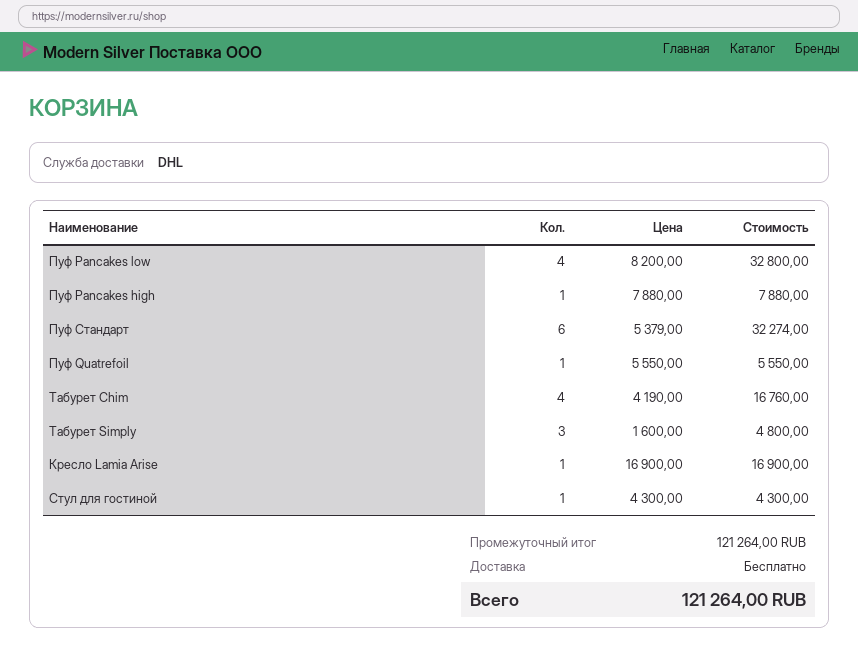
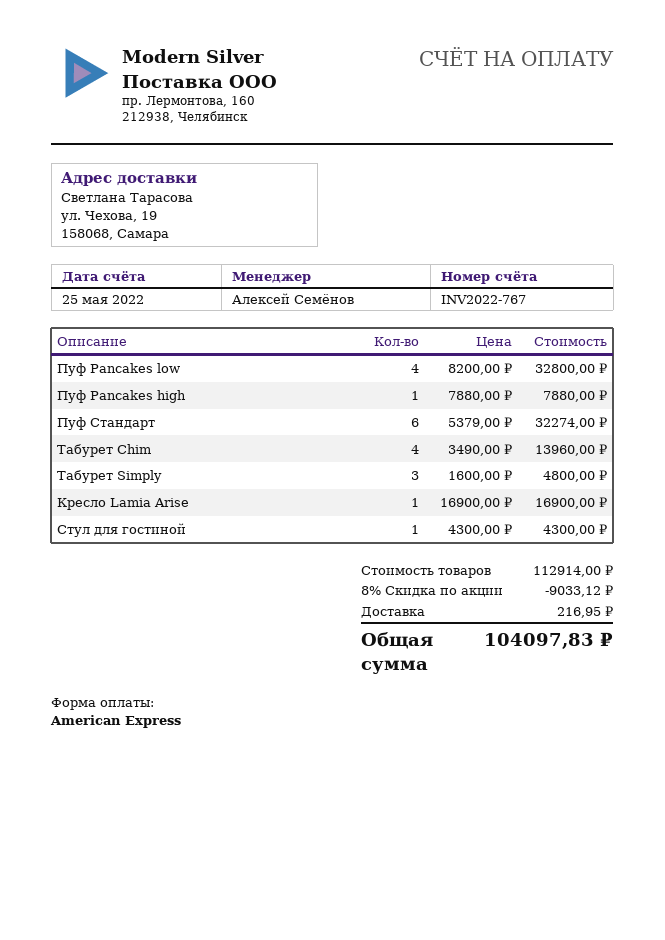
Пуф Quatrefoil: 1 x 5550.00 = 5550.00 -> none
Табурет Chim: 4 x 4190.00 = 16760.00 -> 4 x 3490.00 = 13960.00
subtotal: 121264.00 -> 112914.00
discount: none -> 8% = 9033.12
shipping: 0.00 -> 216.95
total: 121264.00 -> 104097.83

